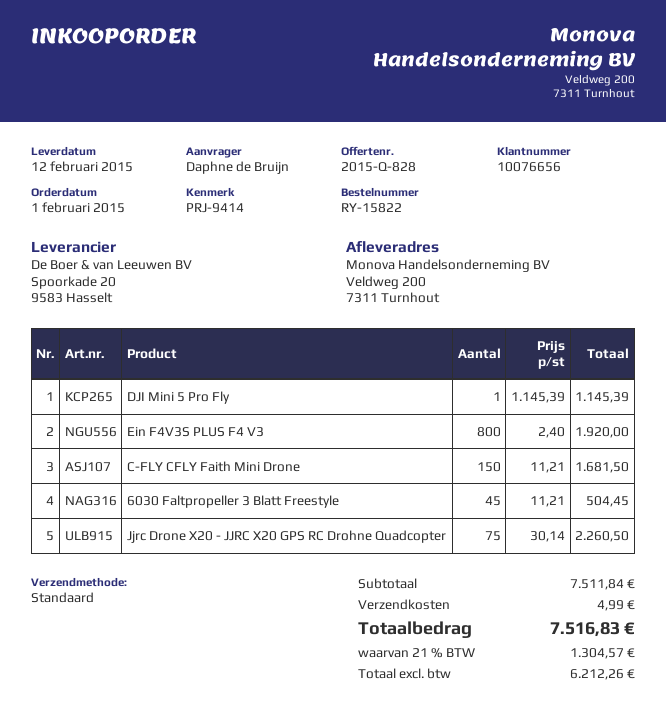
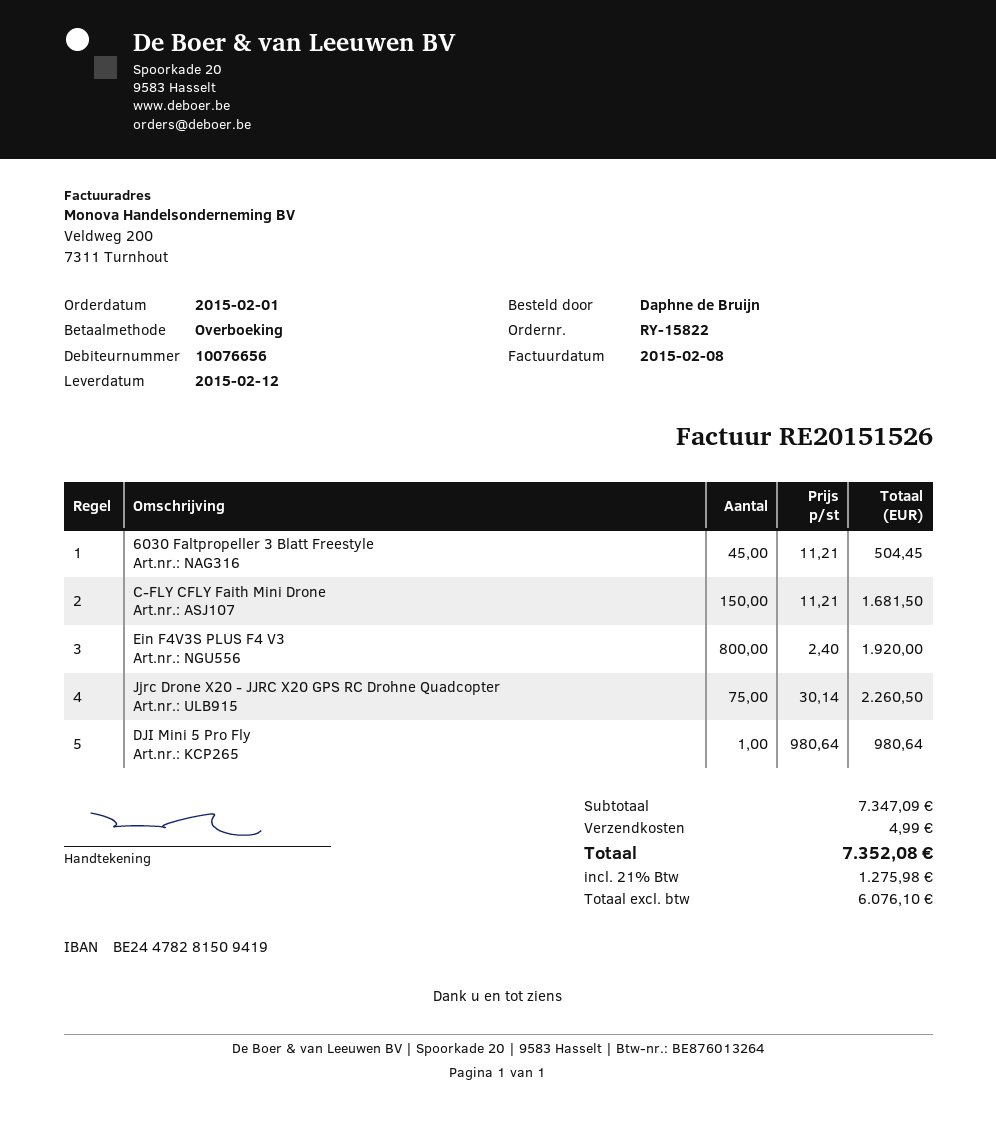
DJI Mini 5 Pro Fly: 1 x 1145.39 = 1145.39 -> 1 x 980.64 = 980.64
subtotal: 7511.84 -> 7347.09
net: 6212.26 -> 6076.10
tax: 21% = 1304.57 -> 21% = 1275.98
total: 7516.83 -> 7352.08

